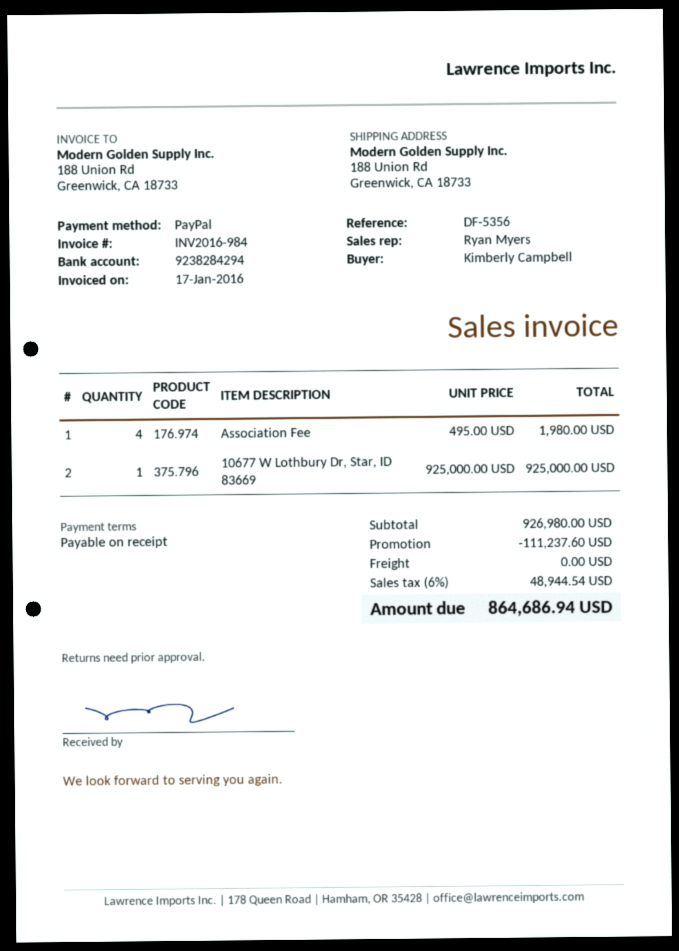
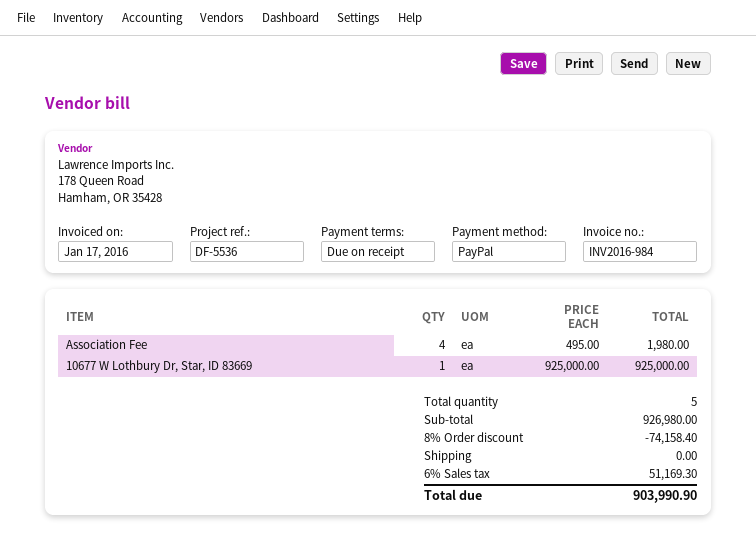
reference: DF-5356 -> DF-5536
discount: 111237.60 -> 74158.40
tax: 6% = 48944.54 -> 6% = 51169.30
total: 864686.94 -> 903990.90

